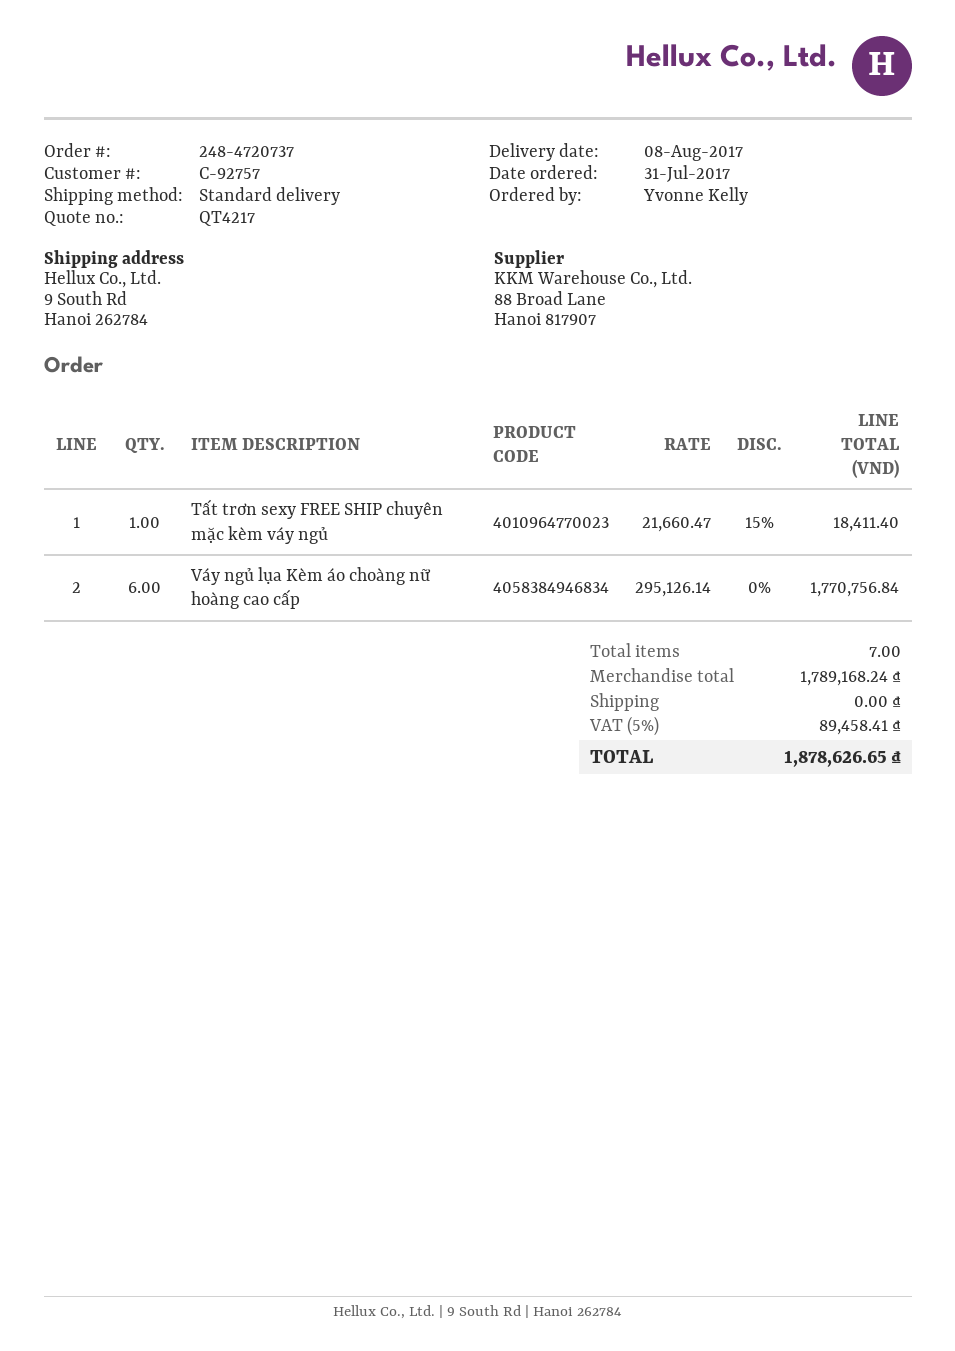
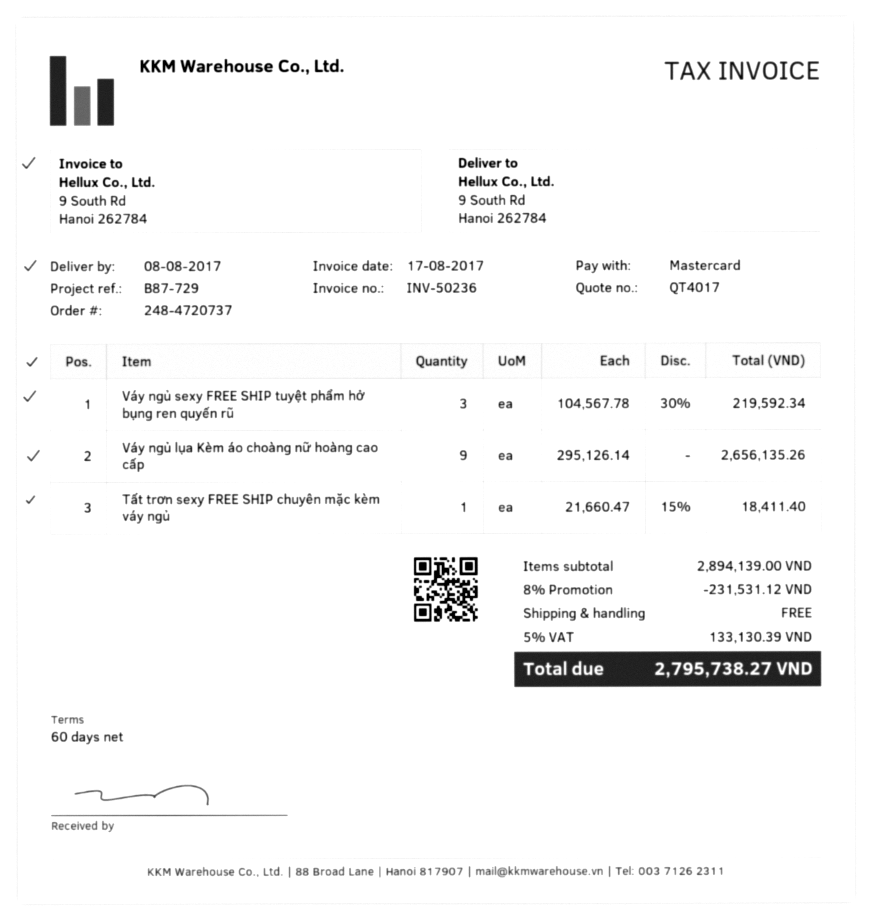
quote number: QT4217 -> QT4017
Váy ngủ lụa Kèm áo choàng nữ hoàng cao cấp: 6 x 295126.14 = 1770756.84 -> 9 x 295126.14 = 2656135.26
Váy ngủ sexy FREE SHIP tuyệt phẩm hở bụng ren quyến rũ: none -> 3 x 104567.78 - 30% = 219592.34
subtotal: 1789168.24 -> 2894139.00
discount: none -> 8% = 231531.12
tax: 5% = 89458.41 -> 5% = 133130.39
total: 1878626.65 -> 2795738.27

